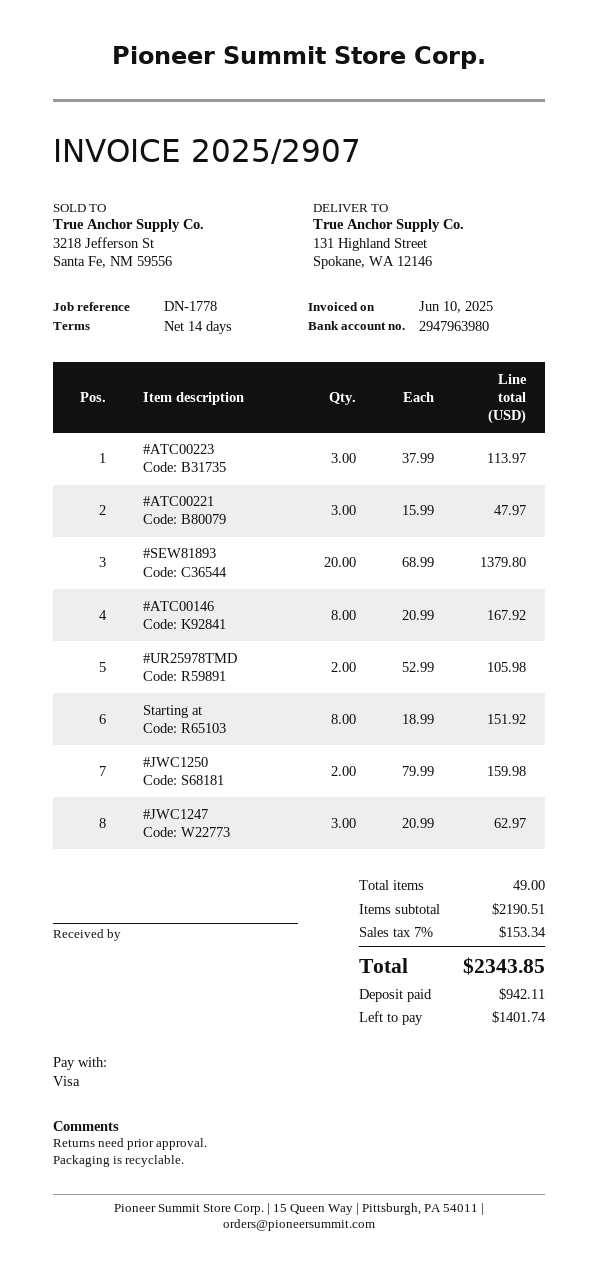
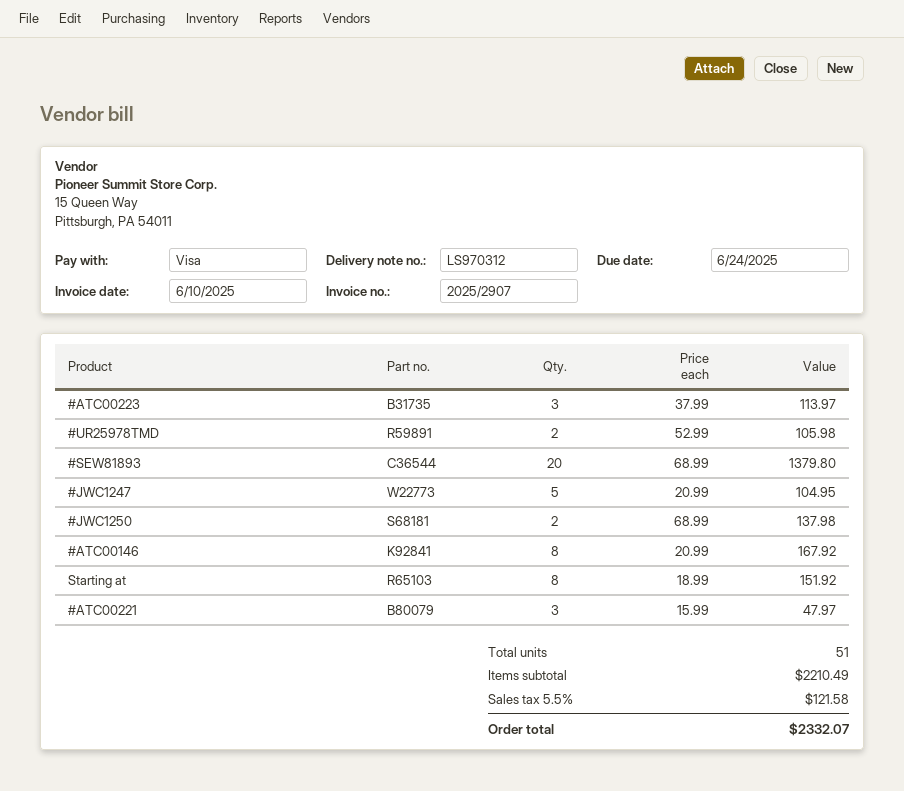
#JWC1250: 2 x 79.99 = 159.98 -> 2 x 68.99 = 137.98
#JWC1247: 3 x 20.99 = 62.97 -> 5 x 20.99 = 104.95
total quantity: 49 -> 51
subtotal: 2190.51 -> 2210.49
tax: 7% = 153.34 -> 5.5% = 121.58
total: 2343.85 -> 2332.07

